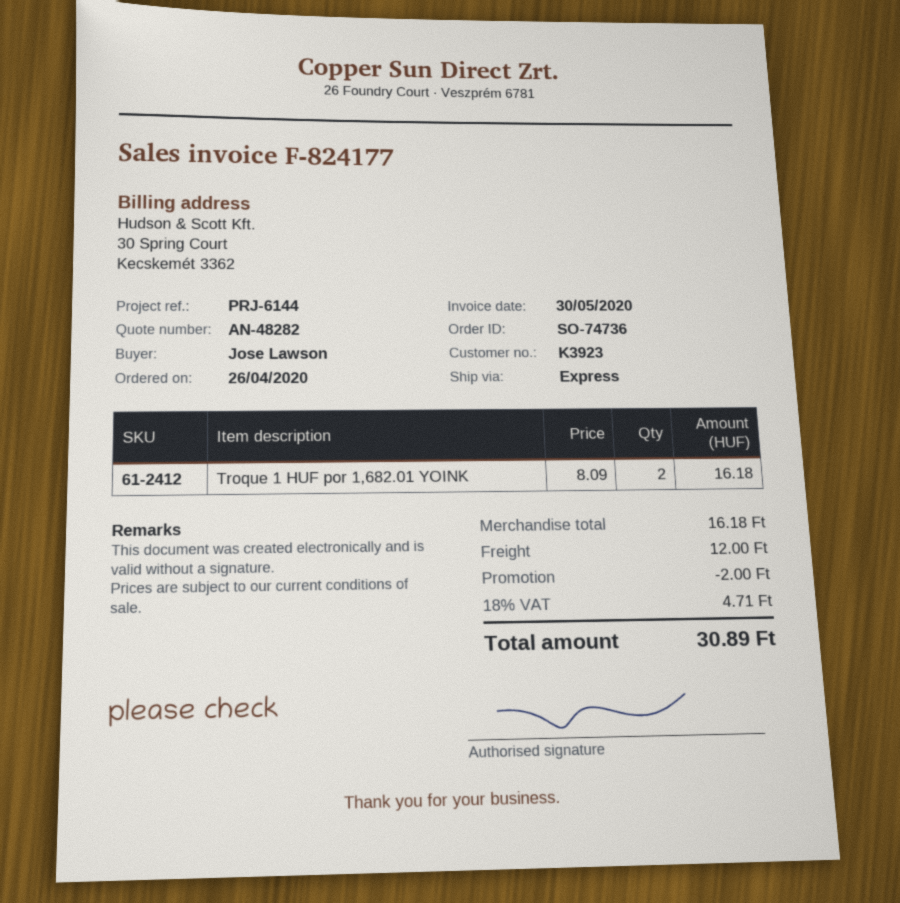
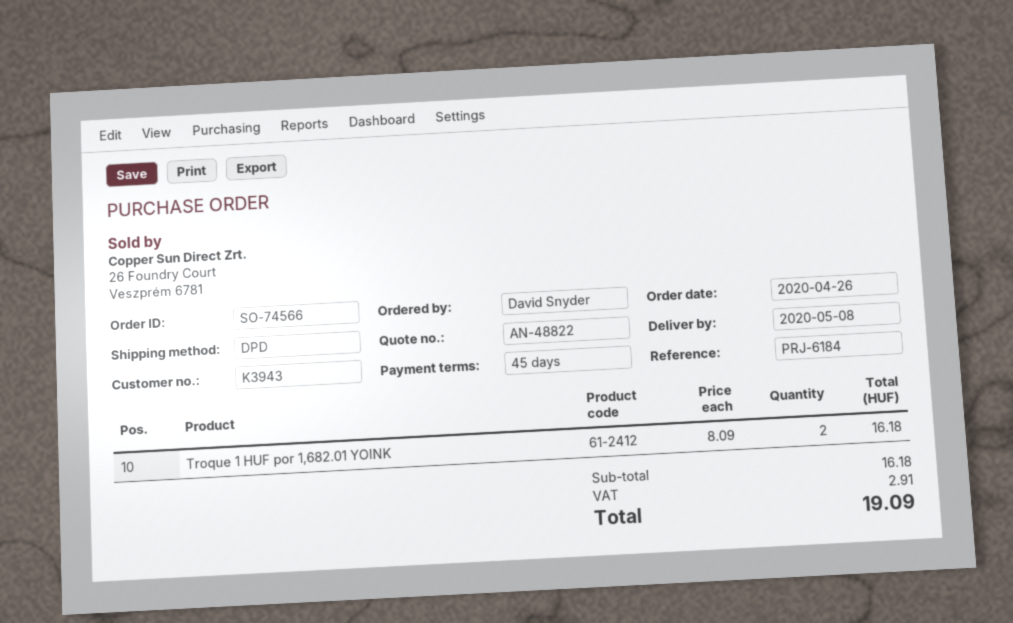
quote number: AN-48282 -> AN-48822
order number: SO-74736 -> SO-74566
customer number: K3923 -> K3943
reference: PRJ-6144 -> PRJ-6184
ordered by: Jose Lawson -> David Snyder
shipping method: express -> DPD
discount: 2.00 -> none
shipping: 12.00 -> none
tax: 4.71 -> 2.91
total: 30.89 -> 19.09

